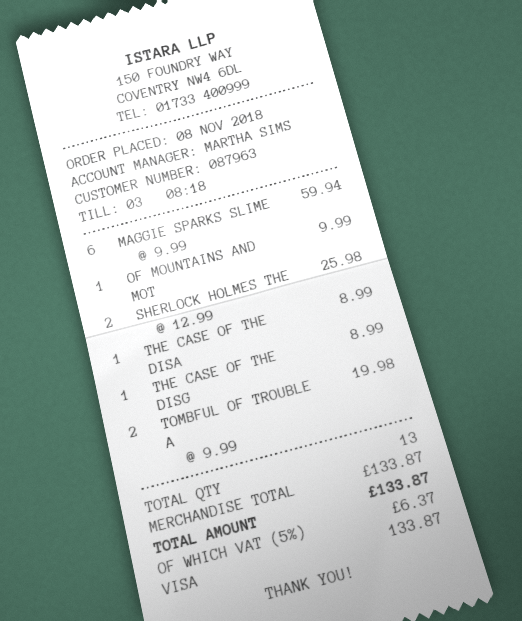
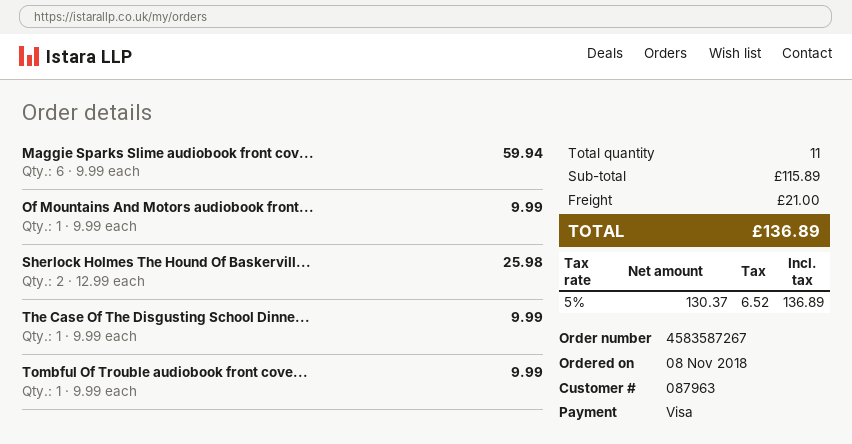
THE CASE OF THE DISA: 1 x 8.99 = 8.99 -> none
THE CASE OF THE DISG: 1 x 8.99 = 8.99 -> 1 x 9.99 = 9.99
TOMBFUL OF TROUBLE A: 2 x 9.99 = 19.98 -> 1 x 9.99 = 9.99
total quantity: 13 -> 11
subtotal: 133.87 -> 115.89
shipping: none -> 21.00
tax: 5% = 6.37 -> 5% = 6.52
total: 133.87 -> 136.89

